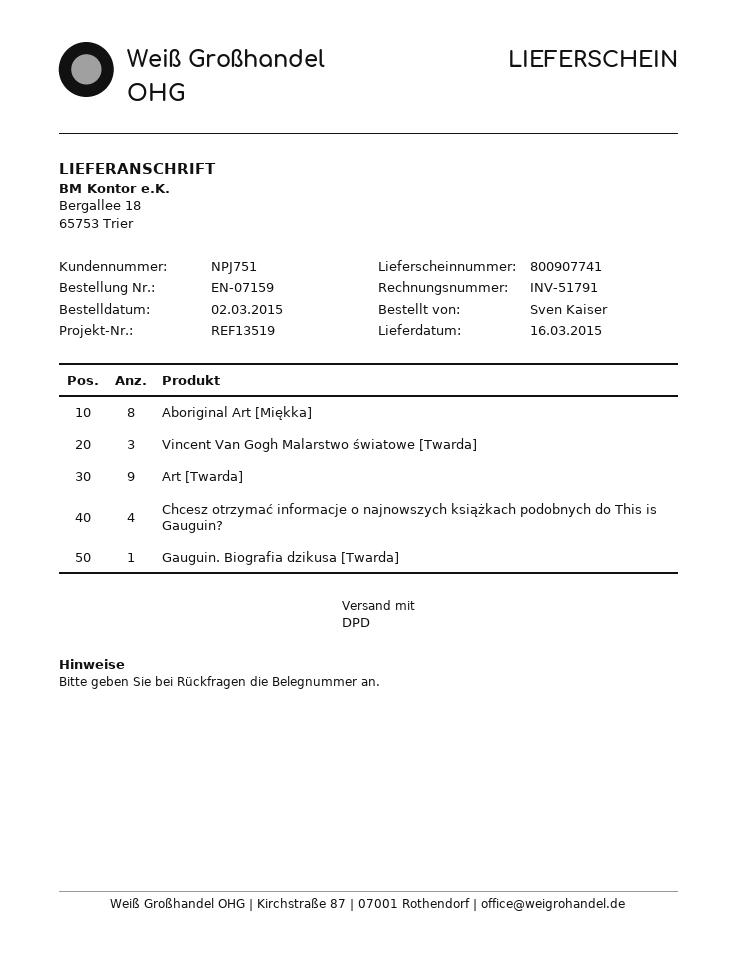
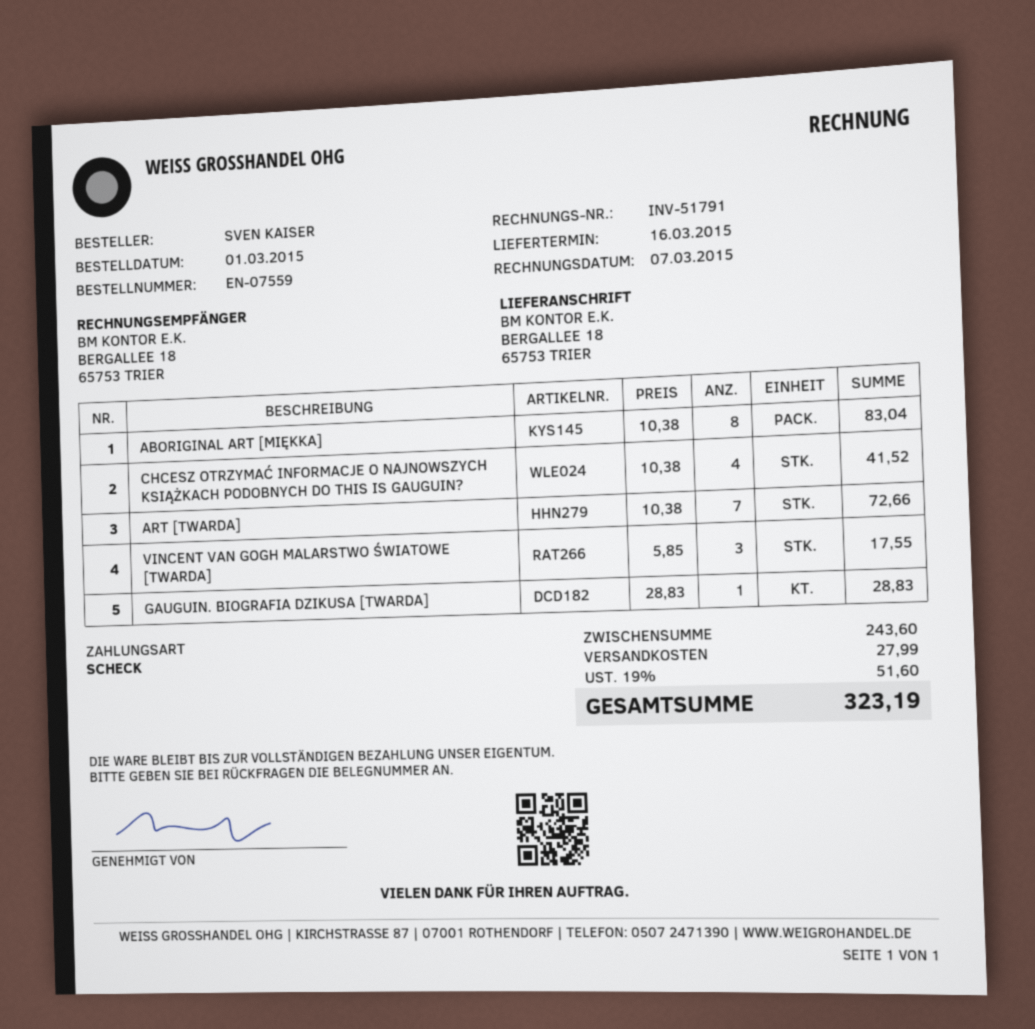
order number: EN-07159 -> EN-07559
order date: 2015-03-02 -> 2015-03-01
Art [Twarda]: 9 -> 7

